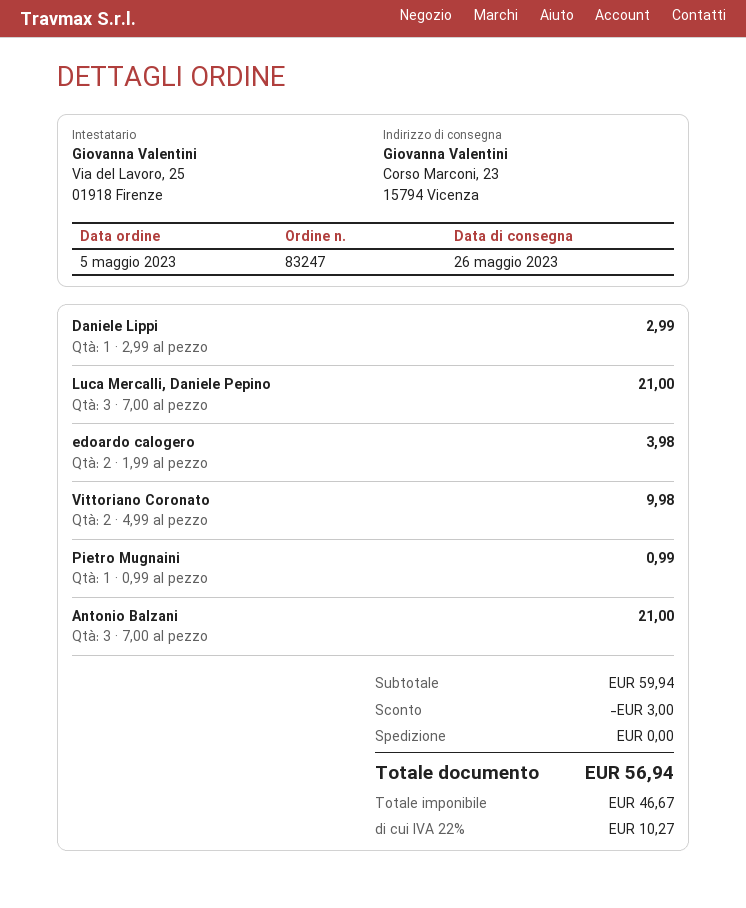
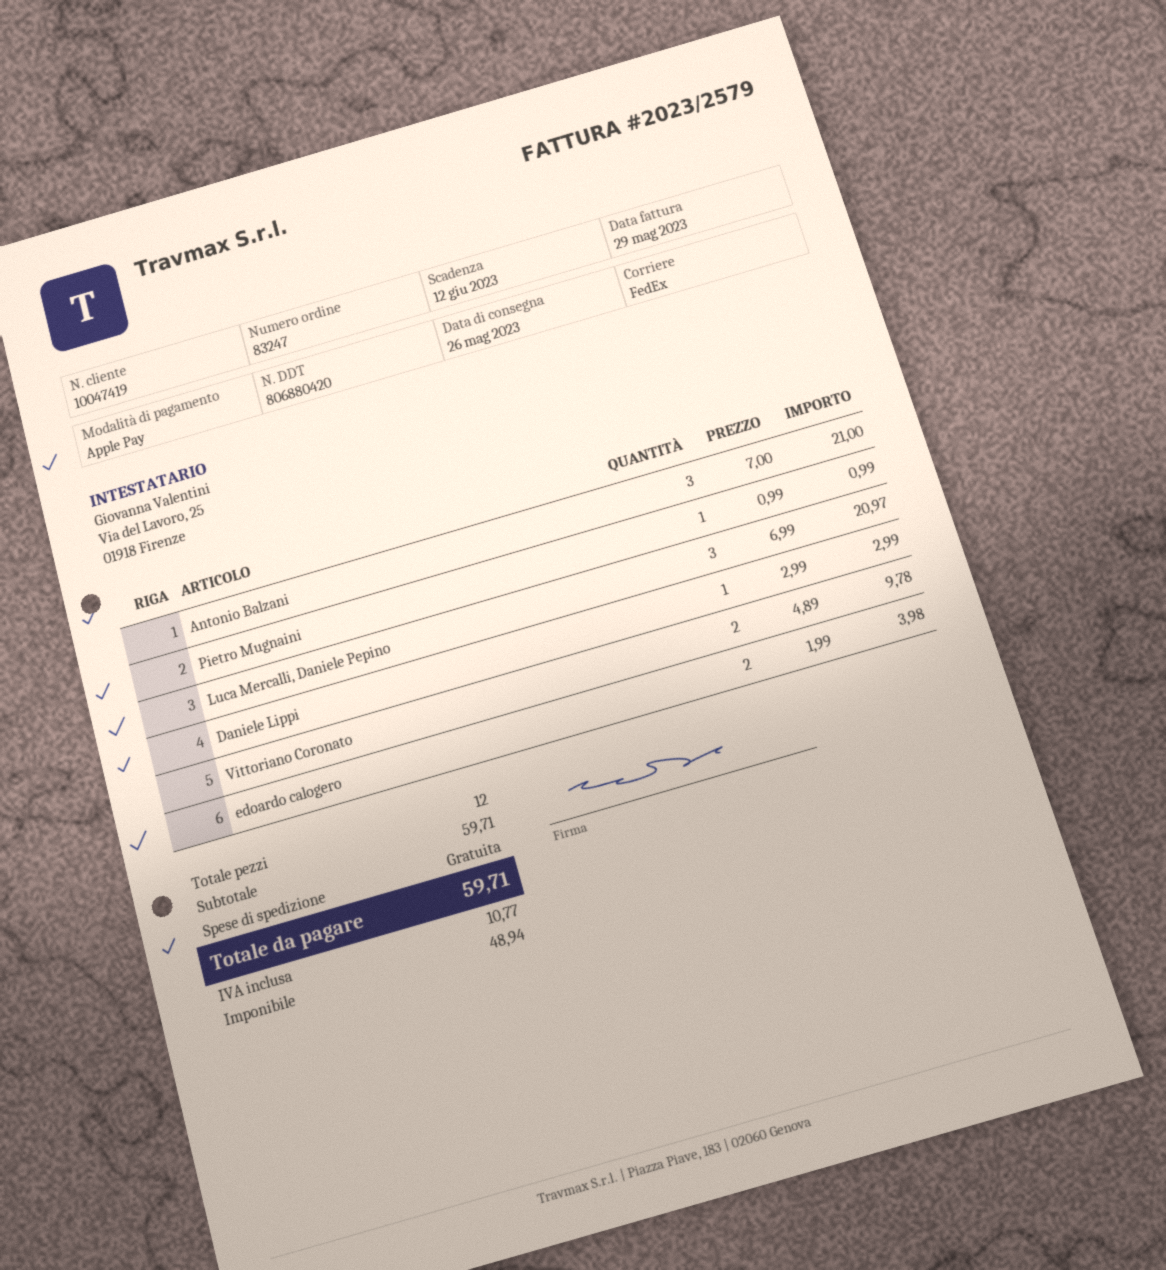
Luca Mercalli, Daniele Pepino: 3 x 7.00 = 21.00 -> 3 x 6.99 = 20.97
Vittoriano Coronato: 2 x 4.99 = 9.98 -> 2 x 4.89 = 9.78
subtotal: 59.94 -> 59.71
discount: 3.00 -> none
net: 46.67 -> 48.94
tax: 10.27 -> 10.77
total: 56.94 -> 59.71

